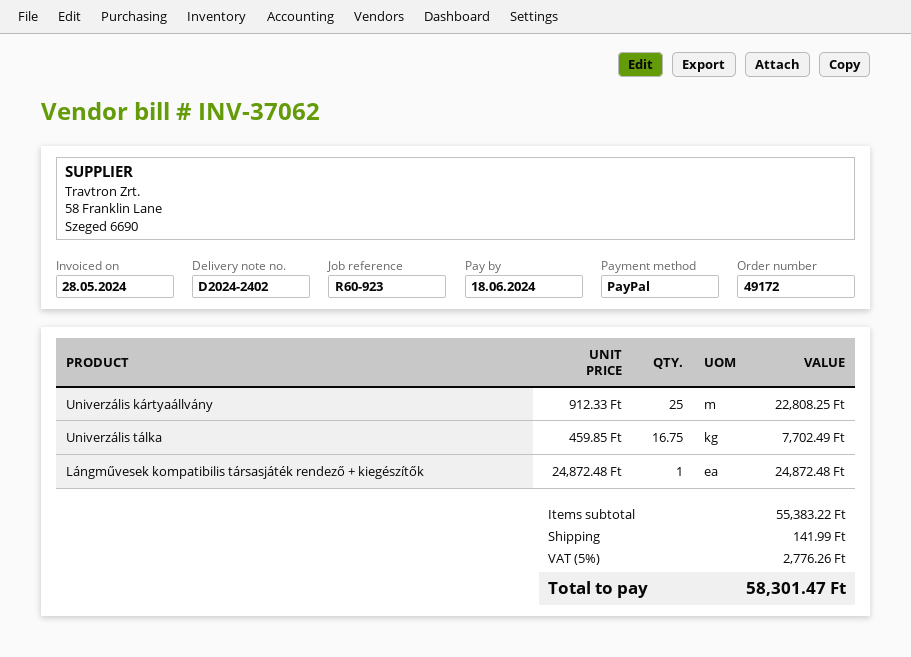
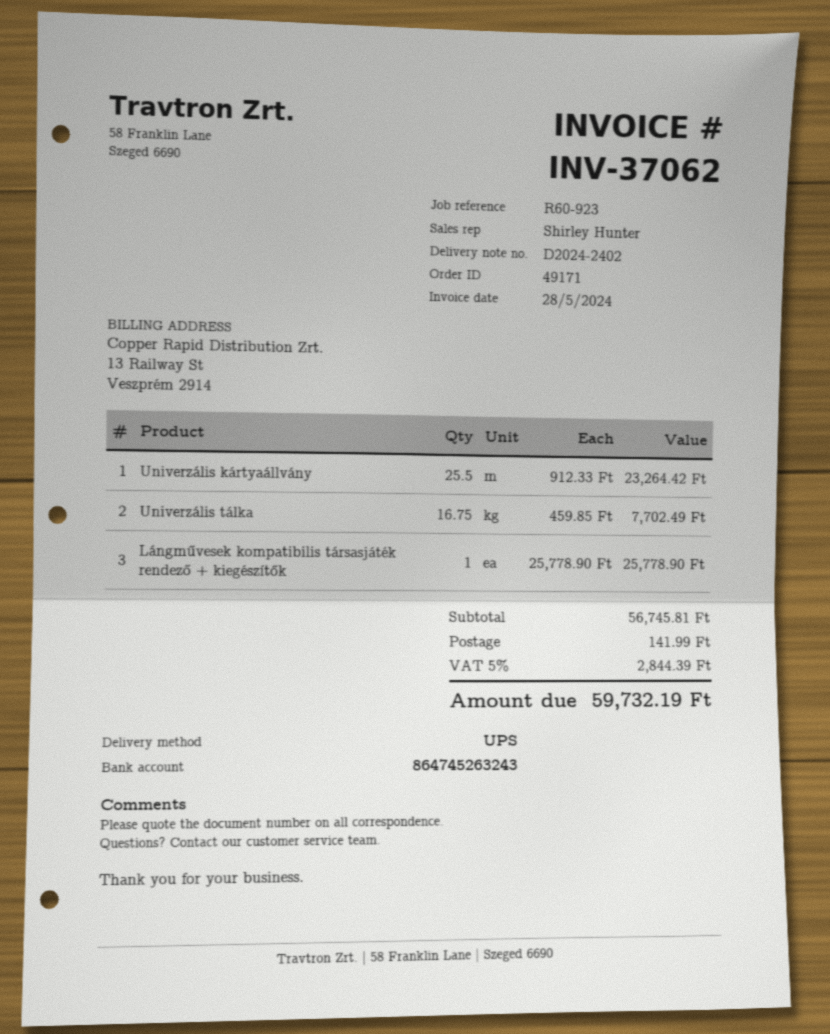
order number: 49172 -> 49171
Univerzális kártyaállvány: 25 x 912.33 = 22808.25 -> 25.5 x 912.33 = 23264.42
Lángművesek kompatibilis társasjáték rendező + kiegészítők: 1 x 24872.48 = 24872.48 -> 1 x 25778.90 = 25778.90
subtotal: 55383.22 -> 56745.81
tax: 5% = 2776.26 -> 5% = 2844.39
total: 58301.47 -> 59732.19

